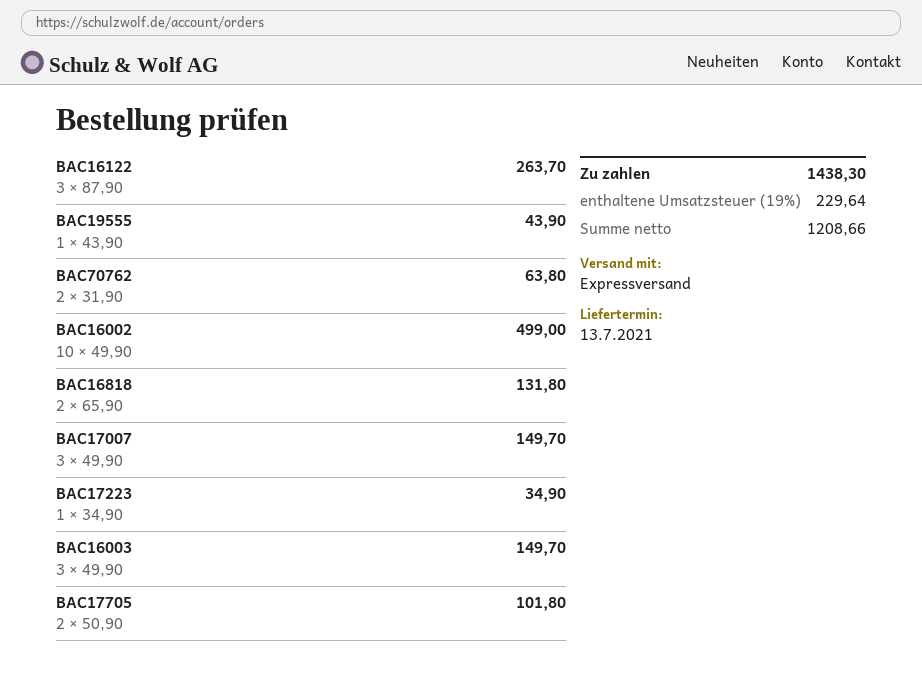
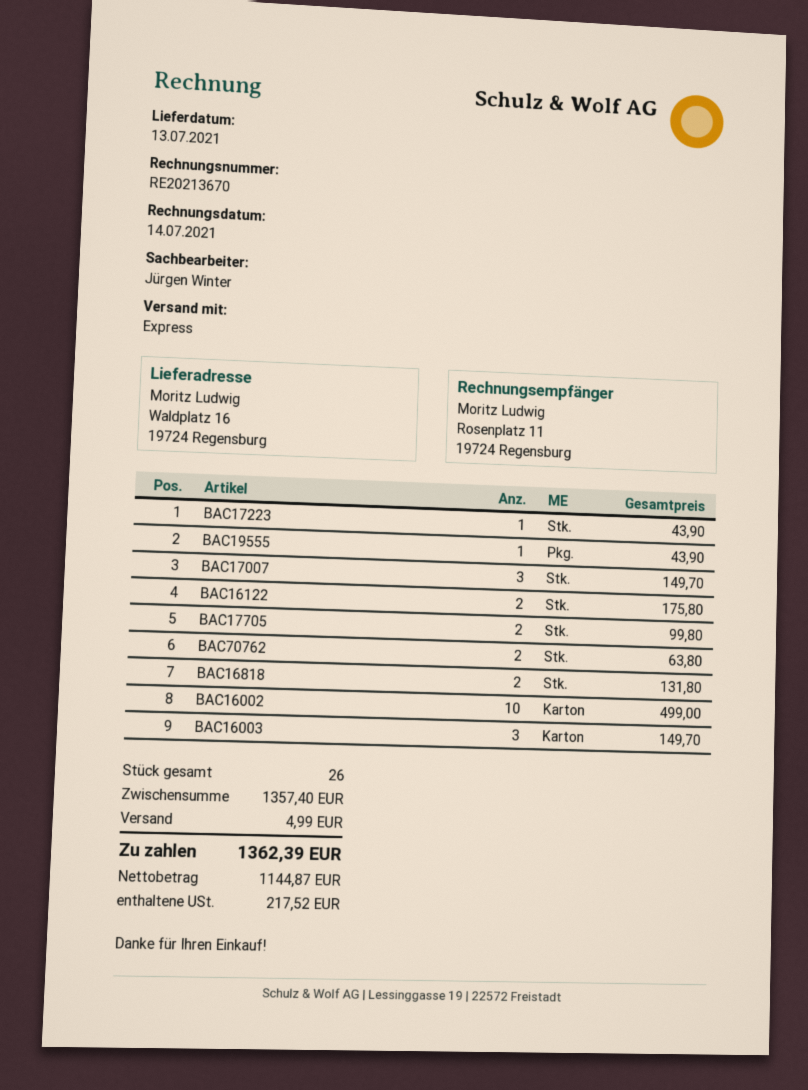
BAC16122: 3 for 263.70 -> 2 for 175.80
BAC17223: 1 for 34.90 -> 1 for 43.90
BAC17705: 2 for 101.80 -> 2 for 99.80
shipping: none -> 4.99
net: 1208.66 -> 1144.87
tax: 229.64 -> 217.52
total: 1438.30 -> 1362.39

